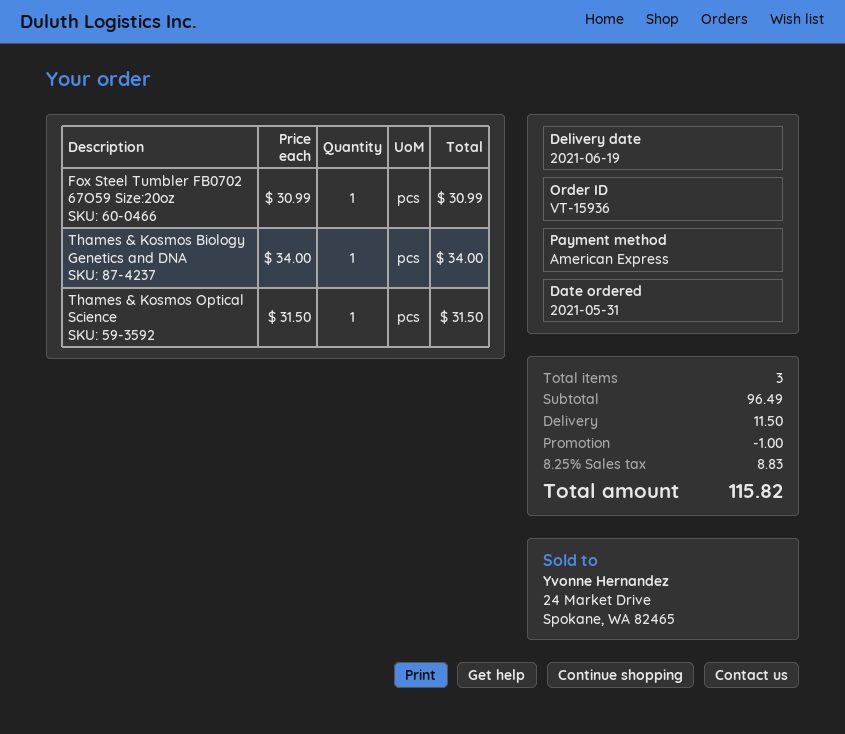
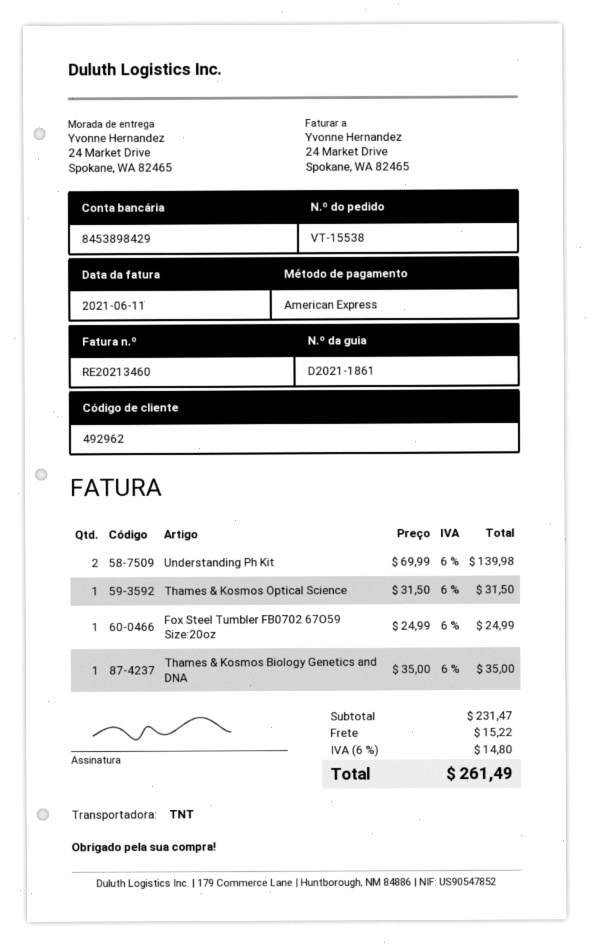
order number: VT-15936 -> VT-15538
Fox Steel Tumbler FB0702 67O59 Size:20oz: 1 x 30.99 = 30.99 -> 1 x 24.99 = 24.99
Thames & Kosmos Biology Genetics and DNA: 1 x 34.00 = 34.00 -> 1 x 35.00 = 35.00
Understanding Ph Kit: none -> 2 x 69.99 = 139.98
subtotal: 96.49 -> 231.47
discount: 1.00 -> none
shipping: 11.50 -> 15.22
tax: 8.25% = 8.83 -> 6% = 14.80
total: 115.82 -> 261.49

